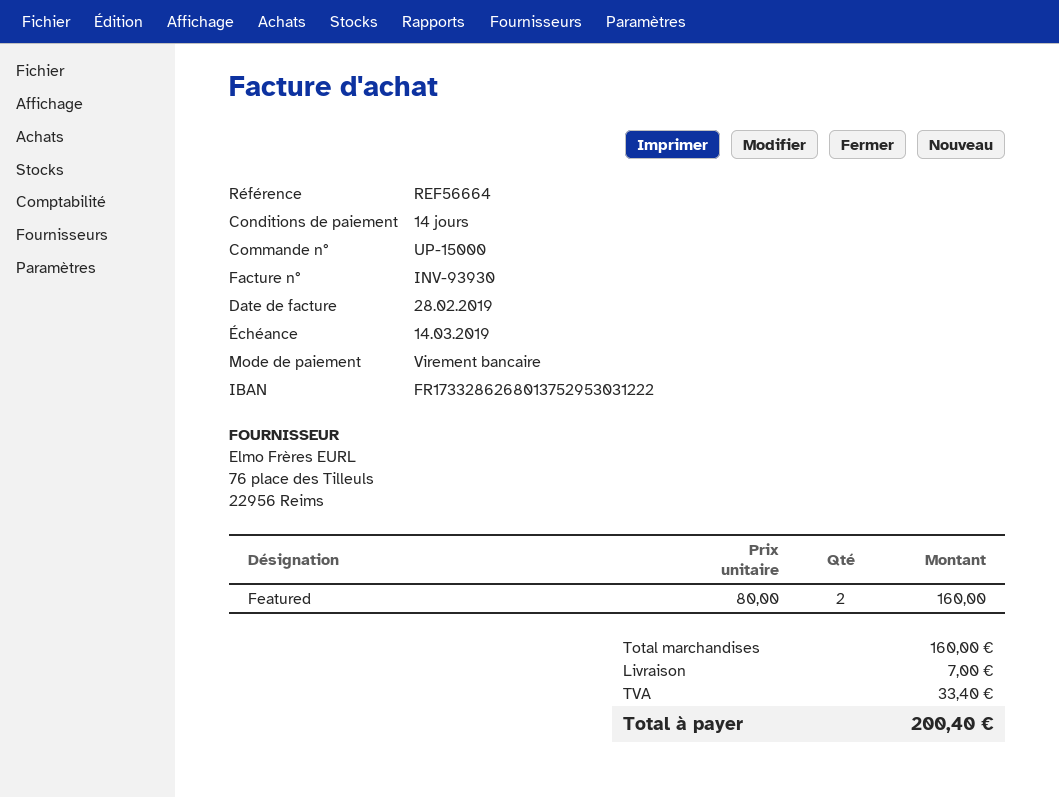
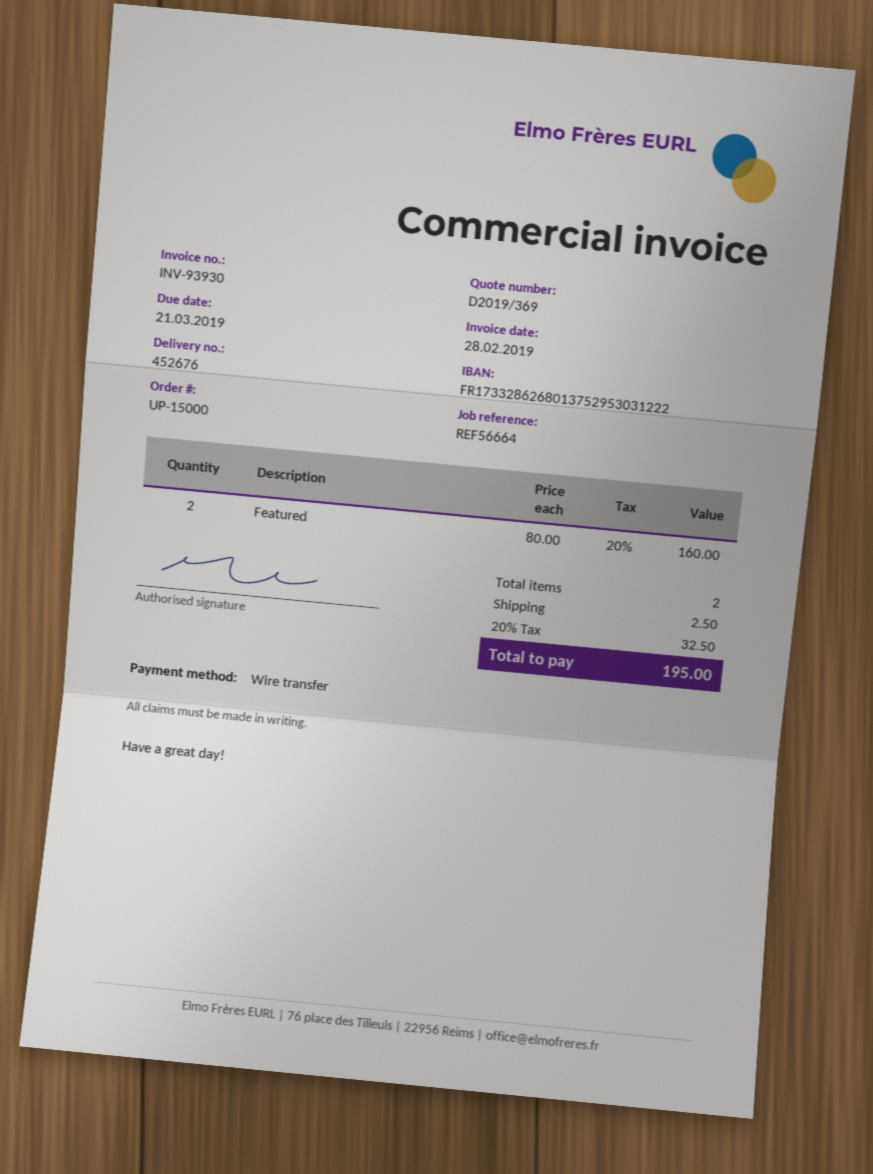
due date: 2019-03-14 -> 2019-03-21
shipping: 7.00 -> 2.50
tax: 33.40 -> 32.50
total: 200.40 -> 195.00

